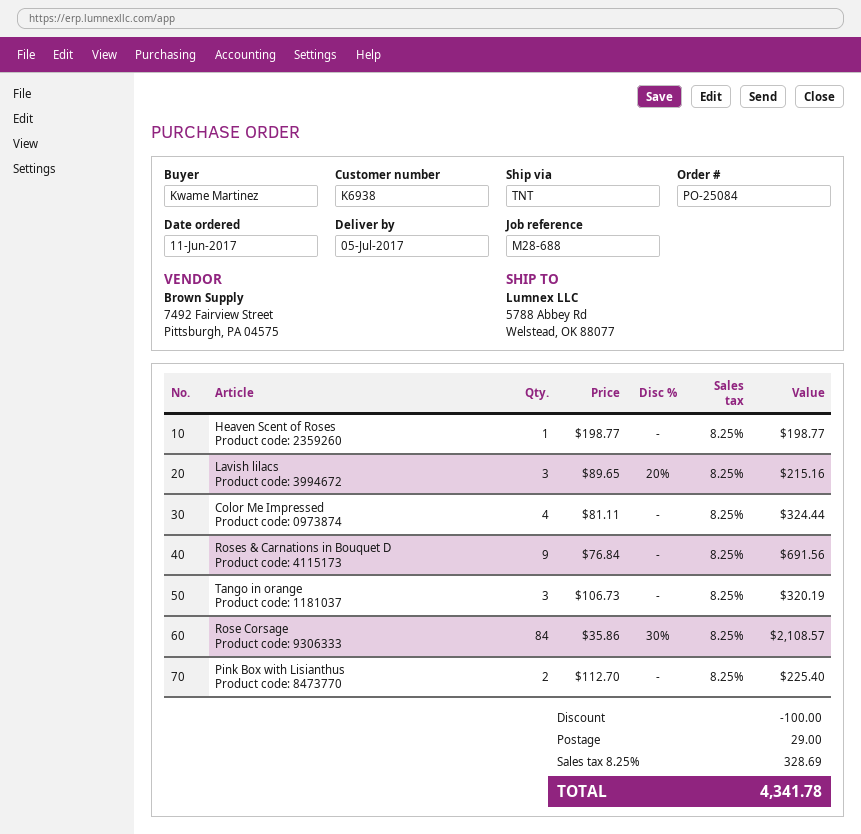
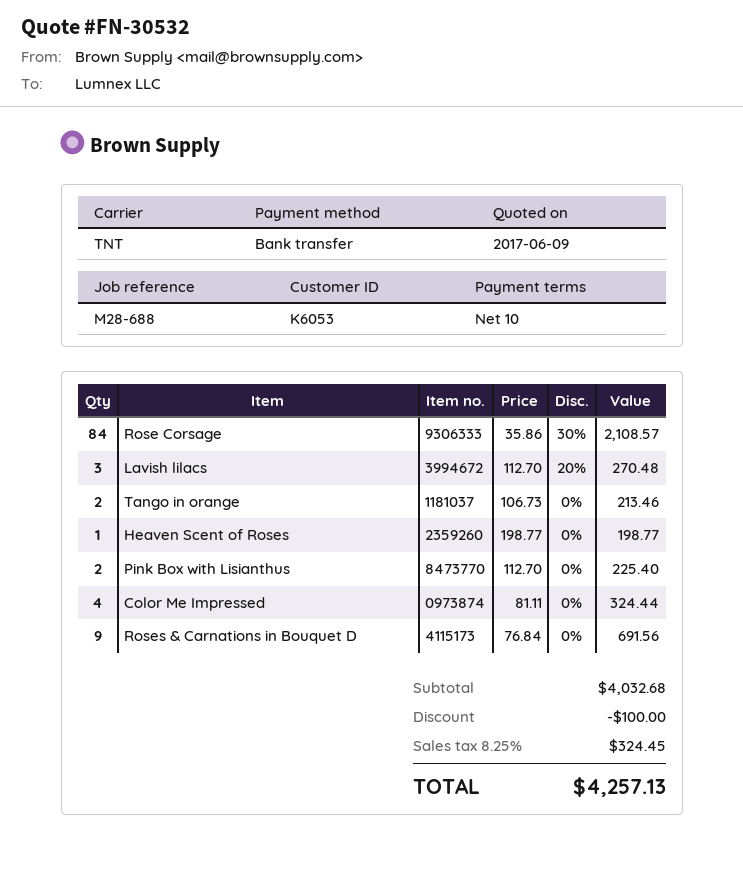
customer number: K6938 -> K6053
Lavish lilacs: 3 x 89.65 - 20% = 215.16 -> 3 x 112.70 - 20% = 270.48
Tango in orange: 3 x 106.73 = 320.19 -> 2 x 106.73 = 213.46
shipping: 29.00 -> none
tax: 8.25% = 328.69 -> 8.25% = 324.45
total: 4341.78 -> 4257.13

